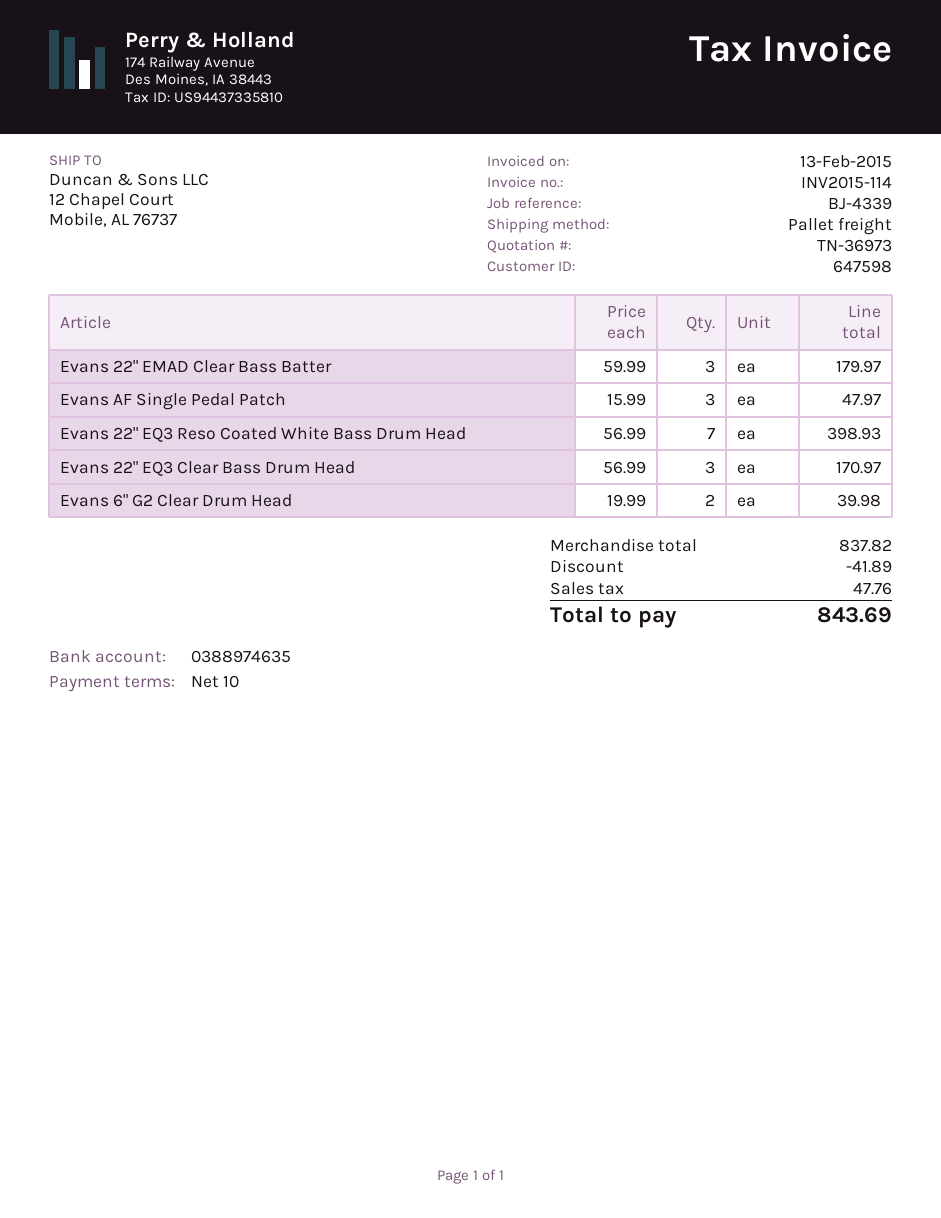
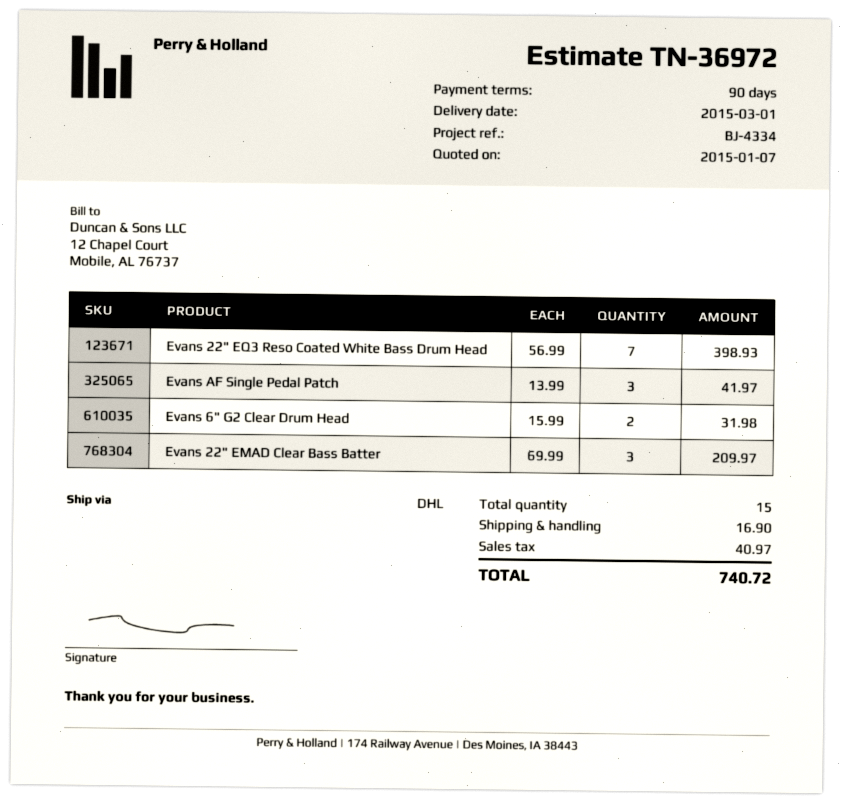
quote number: TN-36973 -> TN-36972
payment terms: 10 days -> 90 days
reference: BJ-4339 -> BJ-4334
shipping method: pallet freight -> DHL
Evans 22" EMAD Clear Bass Batter: 3 x 59.99 = 179.97 -> 3 x 69.99 = 209.97
Evans AF Single Pedal Patch: 3 x 15.99 = 47.97 -> 3 x 13.99 = 41.97
Evans 22" EQ3 Clear Bass Drum Head: 3 x 56.99 = 170.97 -> none
Evans 6" G2 Clear Drum Head: 2 x 19.99 = 39.98 -> 2 x 15.99 = 31.98
discount: 41.89 -> none
shipping: none -> 16.90
tax: 47.76 -> 40.97
total: 843.69 -> 740.72

